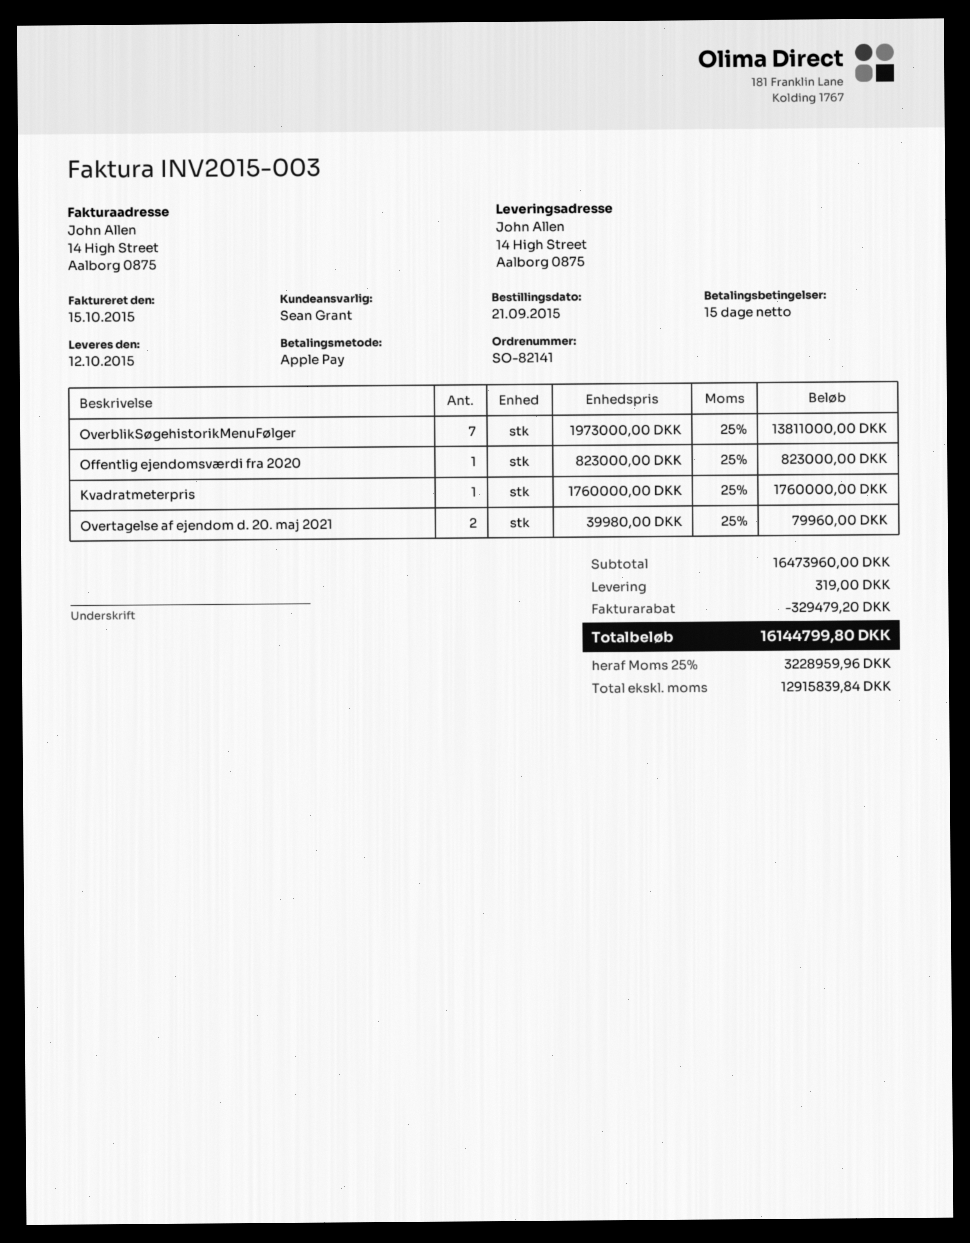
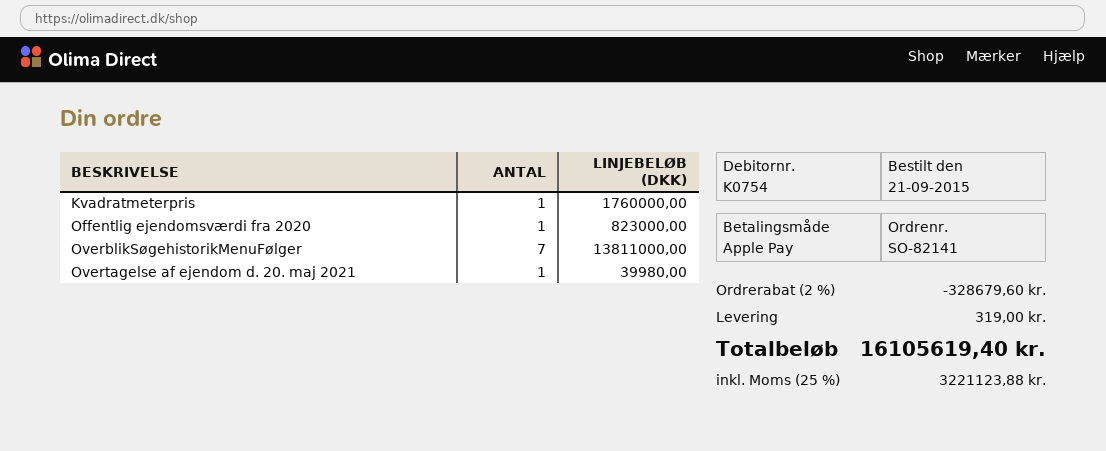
Overtagelse af ejendom d. 20. maj 2021: 2 for 79960.00 -> 1 for 39980.00
discount: 329479.20 -> 328679.60
tax: 25% = 3228959.96 -> 25% = 3221123.88
total: 16144799.80 -> 16105619.40

